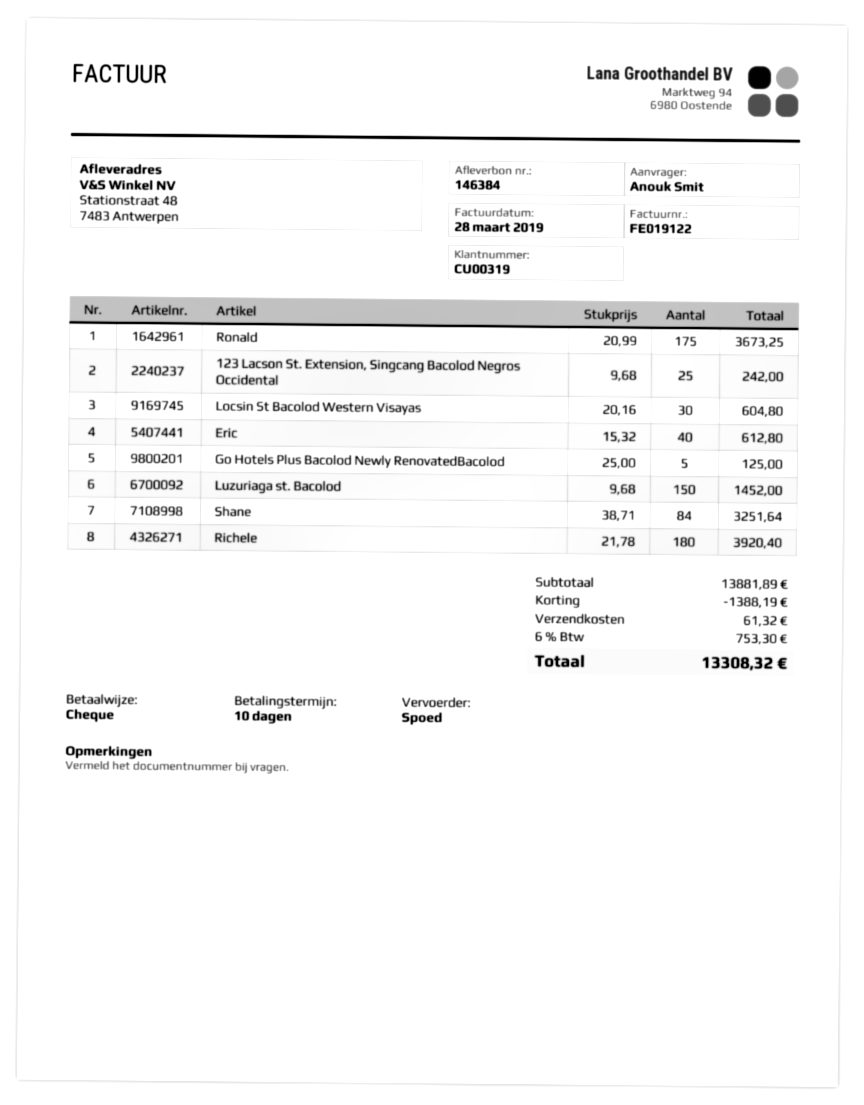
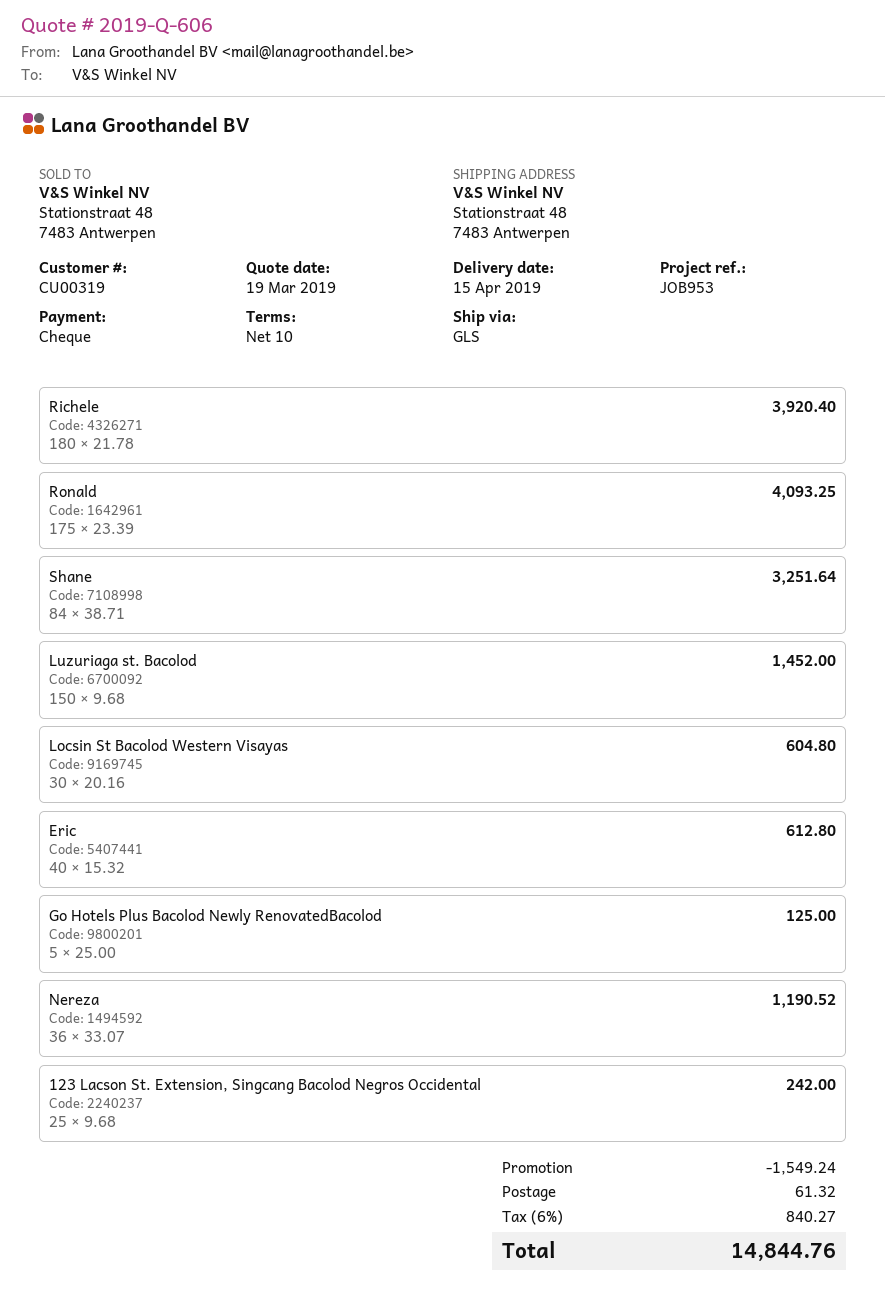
shipping method: express -> GLS
Ronald: 175 x 20.99 = 3673.25 -> 175 x 23.39 = 4093.25
Nereza: none -> 36 x 33.07 = 1190.52
discount: 1388.19 -> 1549.24
tax: 6% = 753.30 -> 6% = 840.27
total: 13308.32 -> 14844.76

